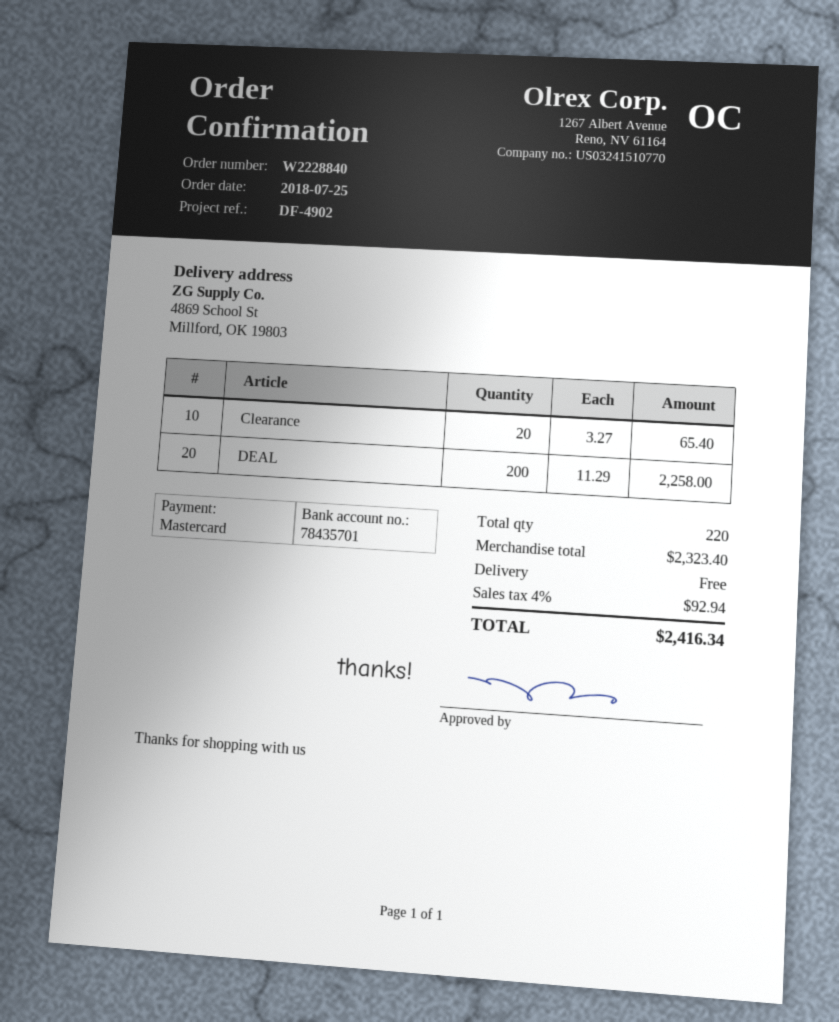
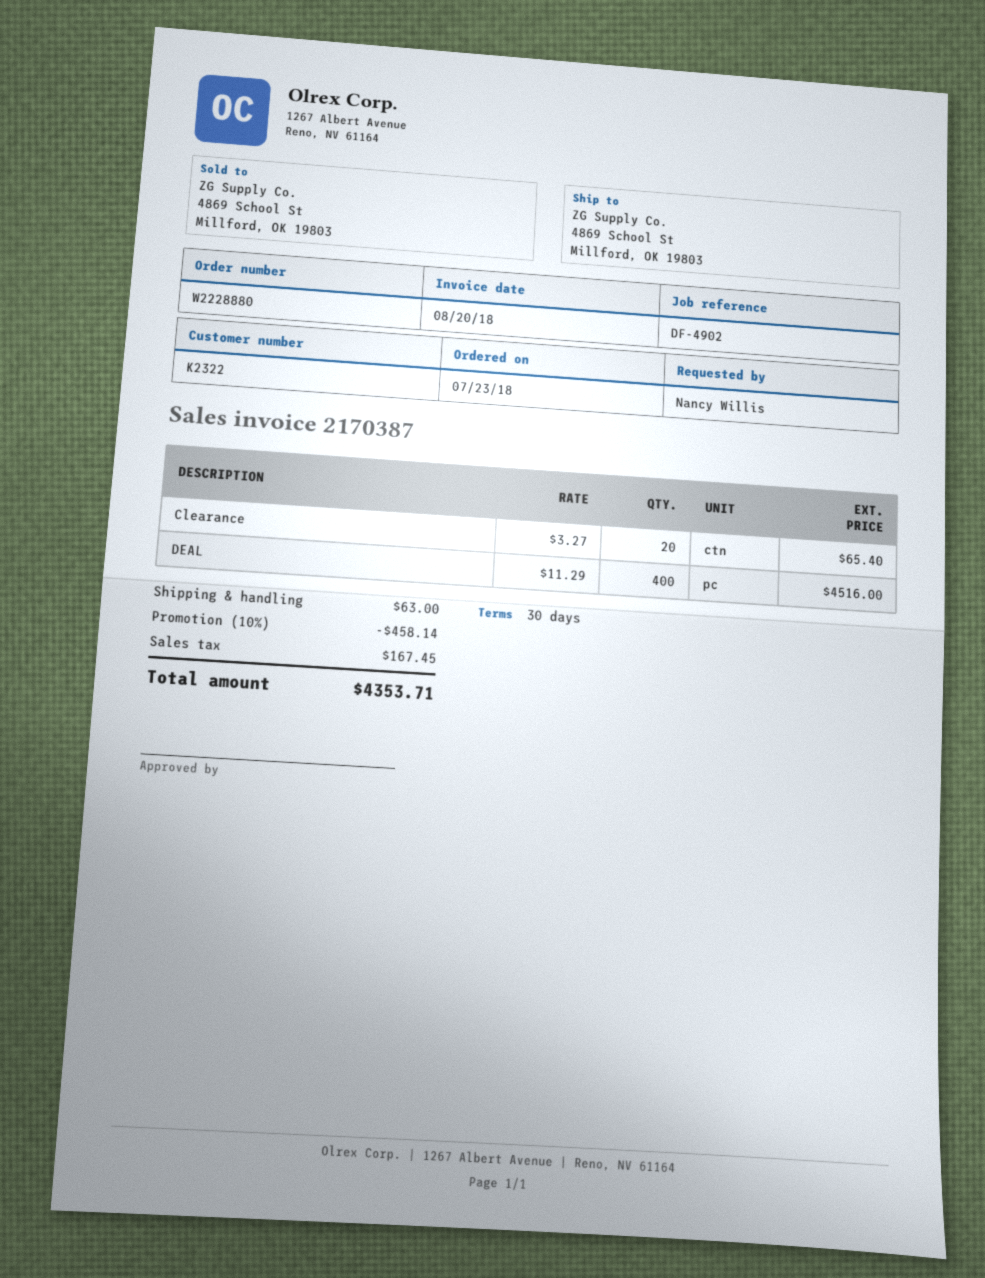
order number: W2228840 -> W2228880
order date: 2018-07-25 -> 2018-07-23
DEAL: 200 x 11.29 = 2258.00 -> 400 x 11.29 = 4516.00
discount: none -> 10% = 458.14
shipping: 0.00 -> 63.00
tax: 92.94 -> 167.45
total: 2416.34 -> 4353.71

